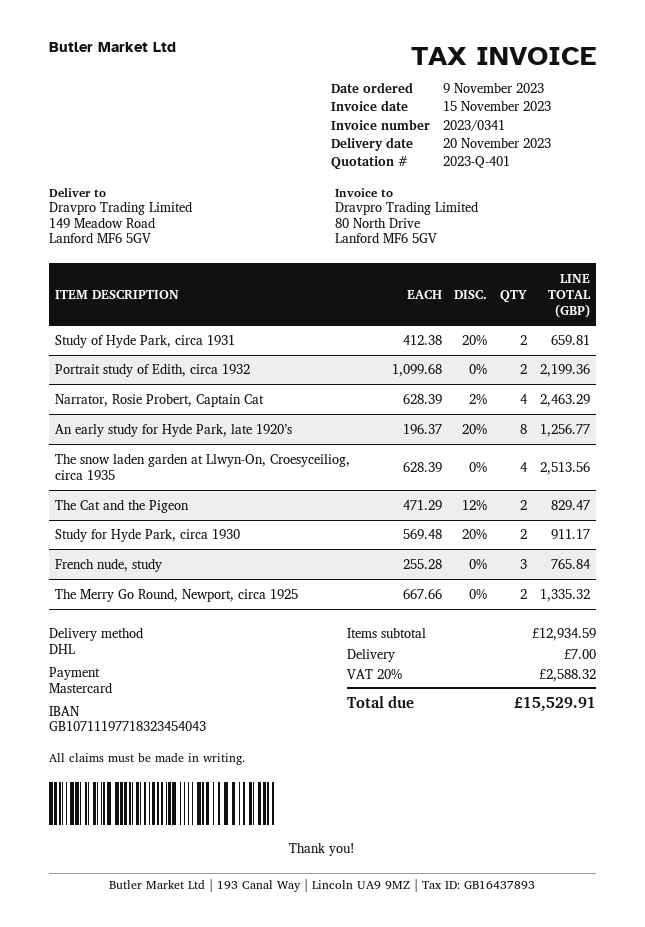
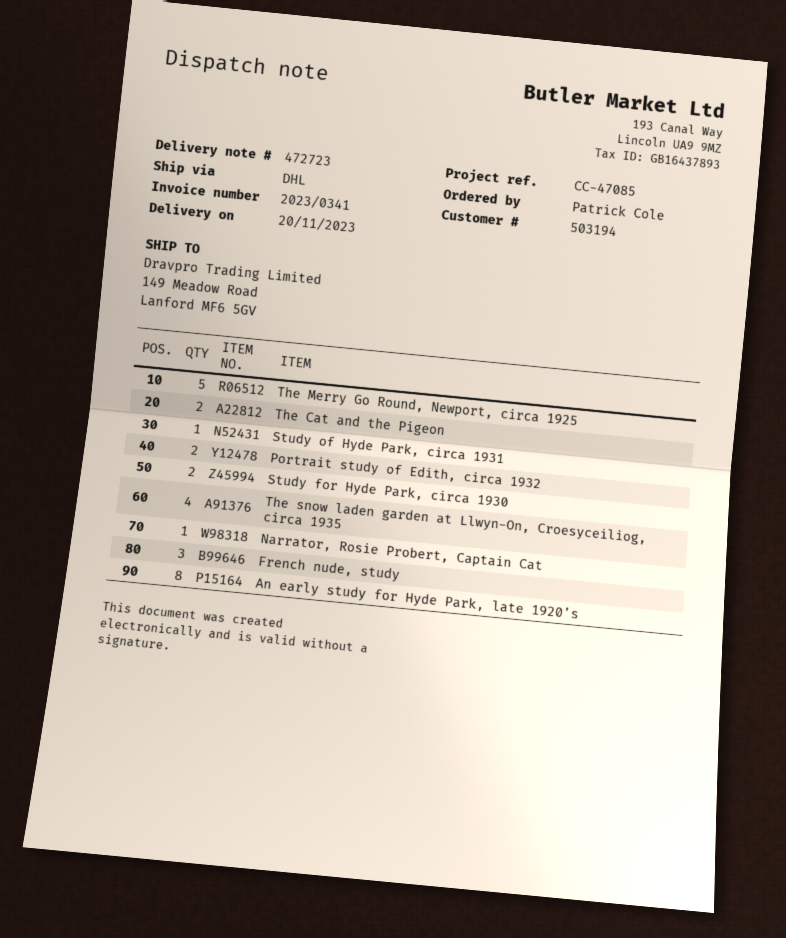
Study of Hyde Park, circa 1931: 2 -> 1
Narrator, Rosie Probert, Captain Cat: 4 -> 1
The Merry Go Round, Newport, circa 1925: 2 -> 5

